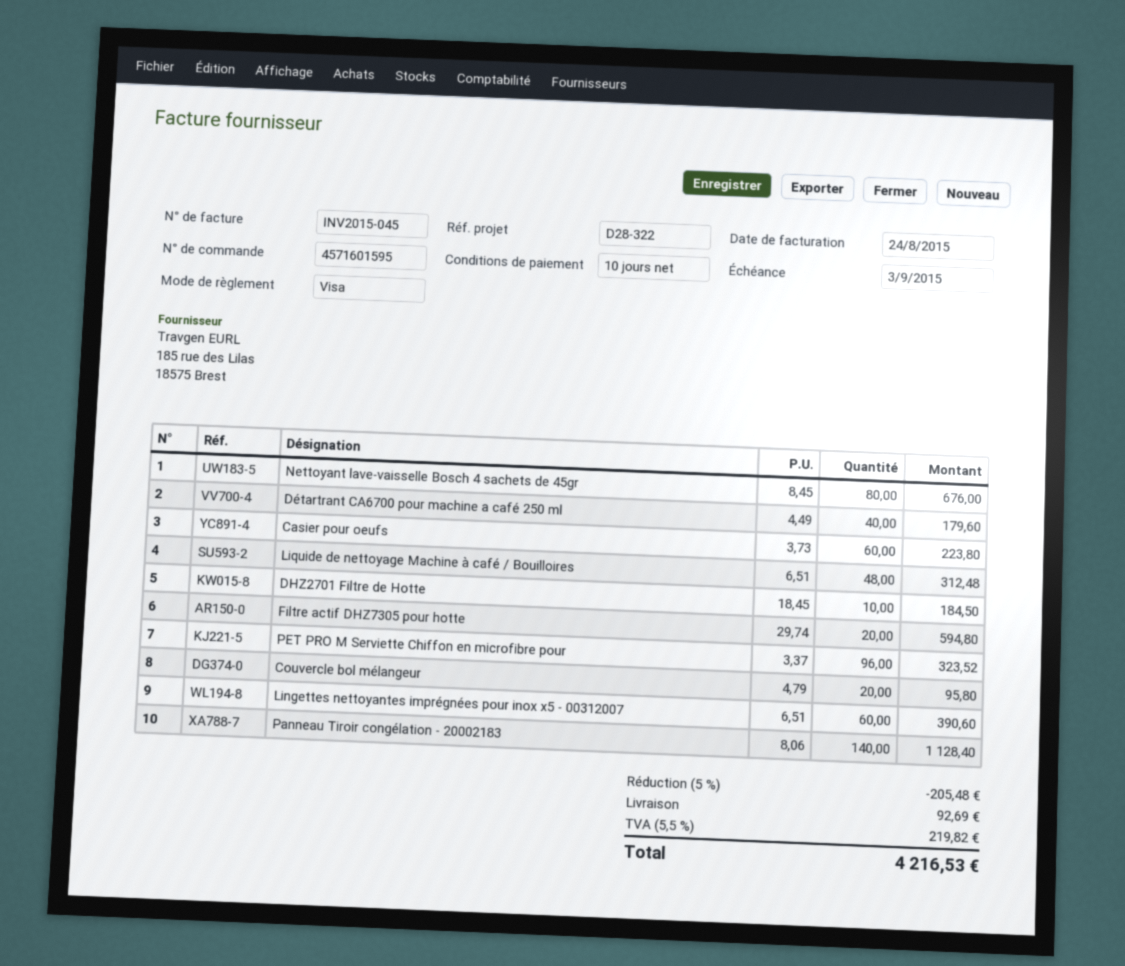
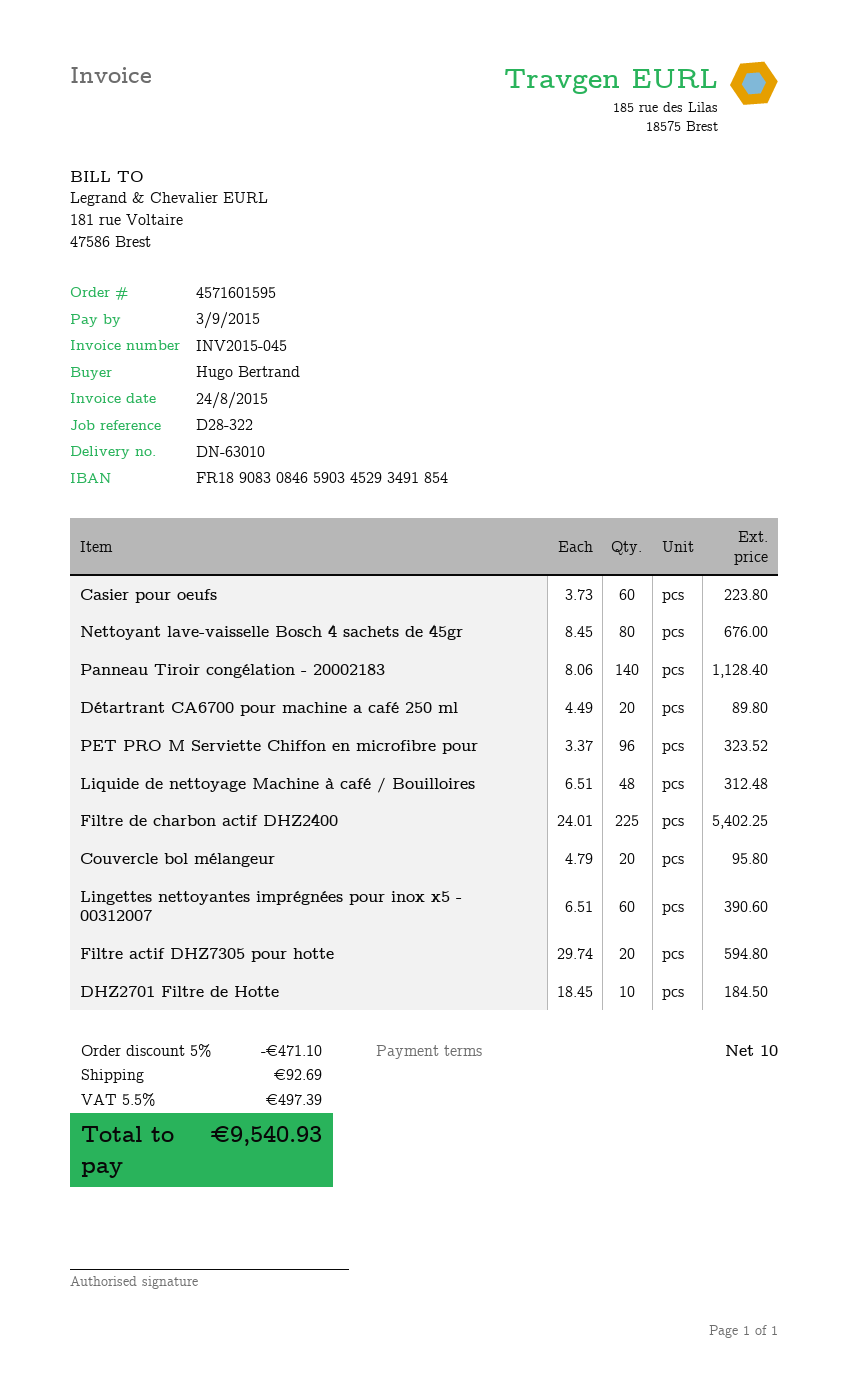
Détartrant CA6700 pour machine a café 250 ml: 40 x 4.49 = 179.60 -> 20 x 4.49 = 89.80
Filtre de charbon actif DHZ2400: none -> 225 x 24.01 = 5402.25
discount: 5% = 205.48 -> 5% = 471.10
tax: 5.5% = 219.82 -> 5.5% = 497.39
total: 4216.53 -> 9540.93

